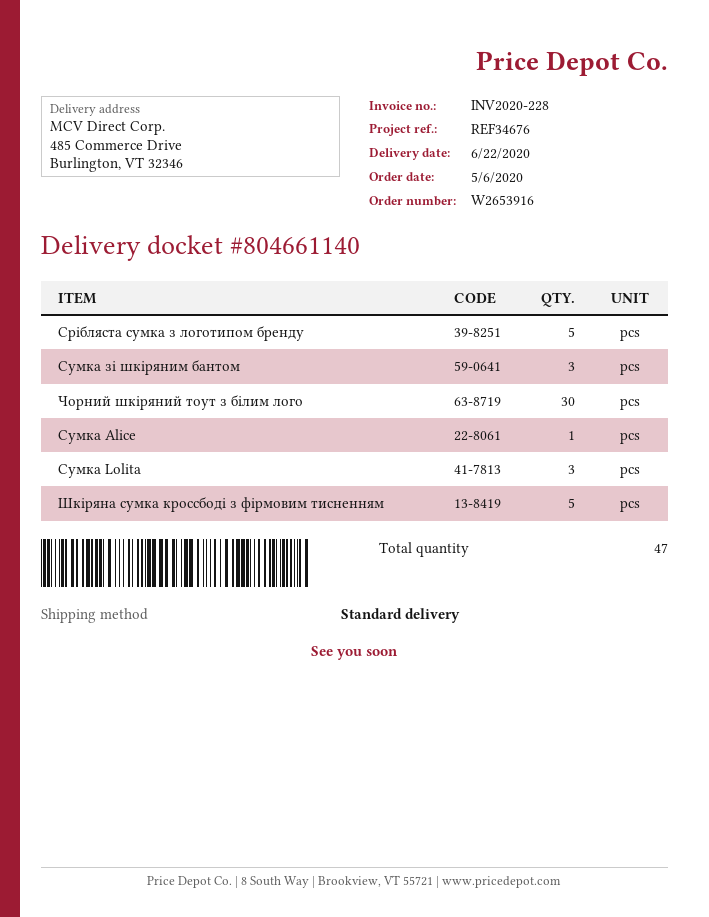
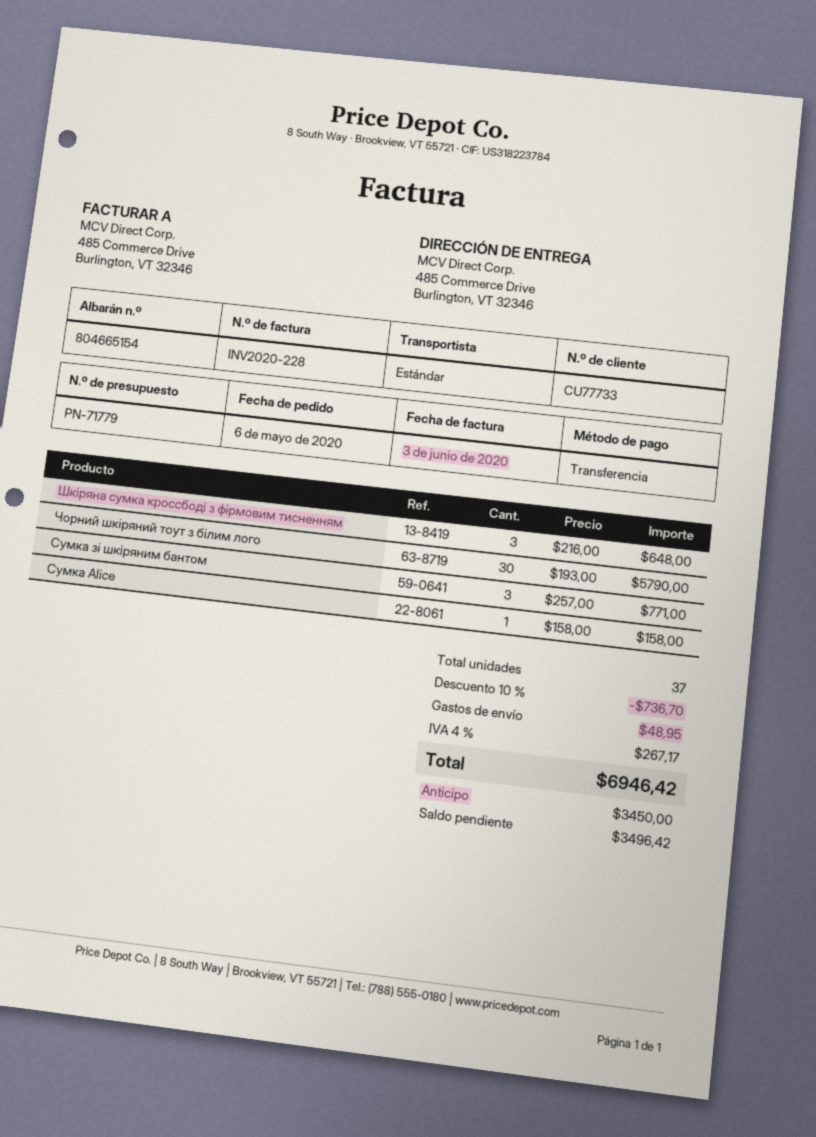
delivery note number: 804661140 -> 804665154
Срібляста сумка з логотипом бренду: 5 -> none
Сумка Lolita: 3 -> none
Шкіряна сумка кроссбоді з фірмовим тисненням: 5 -> 3
total quantity: 47 -> 37

